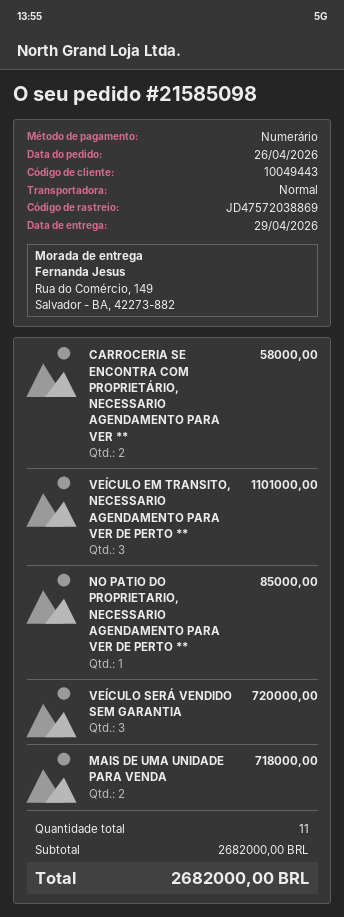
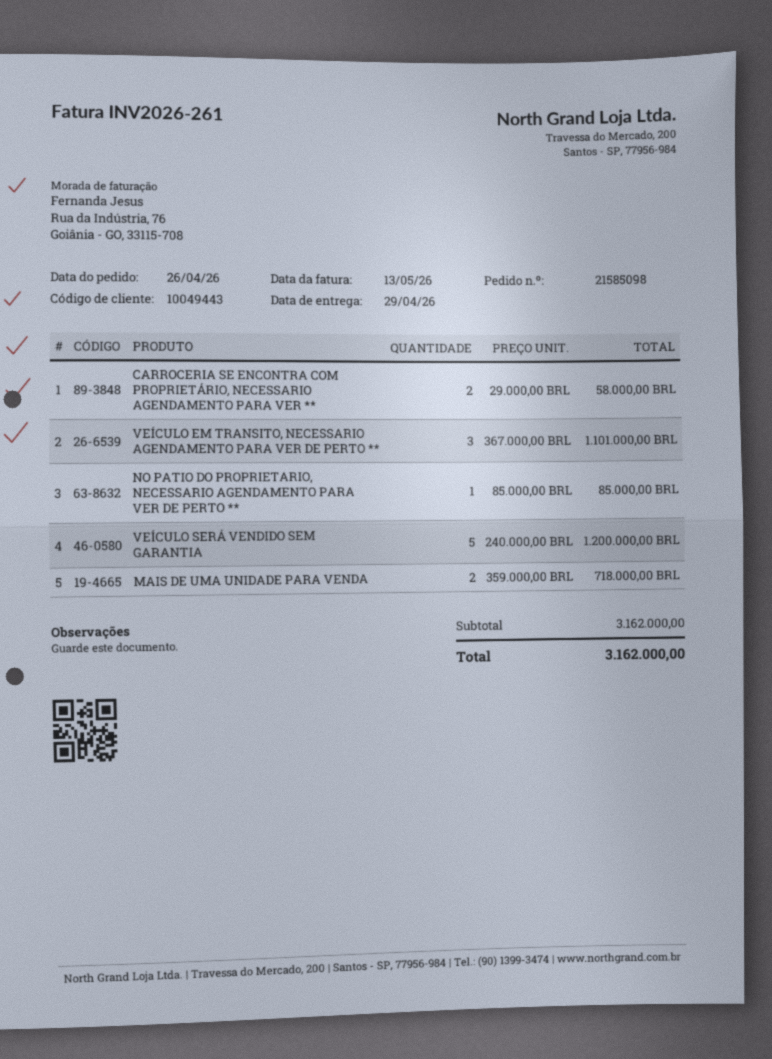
VEÍCULO SERÁ VENDIDO SEM GARANTIA: 3 for 720000.00 -> 5 for 1200000.00
subtotal: 2682000.00 -> 3162000.00
total: 2682000.00 -> 3162000.00

